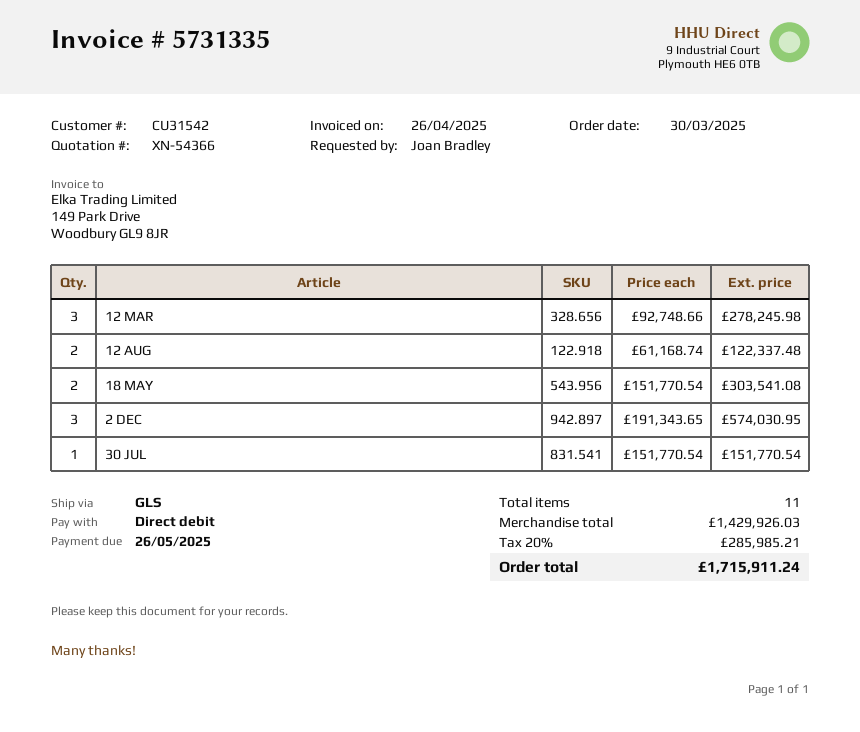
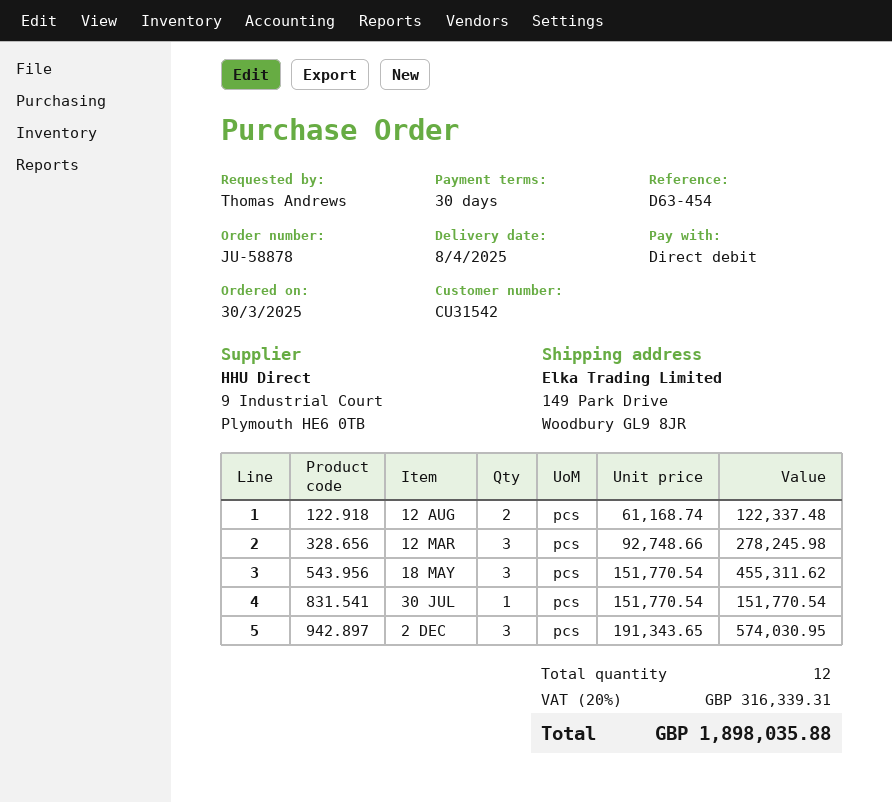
ordered by: Joan Bradley -> Thomas Andrews
18 MAY: 2 x 151770.54 = 303541.08 -> 3 x 151770.54 = 455311.62
total quantity: 11 -> 12
tax: 20% = 285985.21 -> 20% = 316339.31
total: 1715911.24 -> 1898035.88

